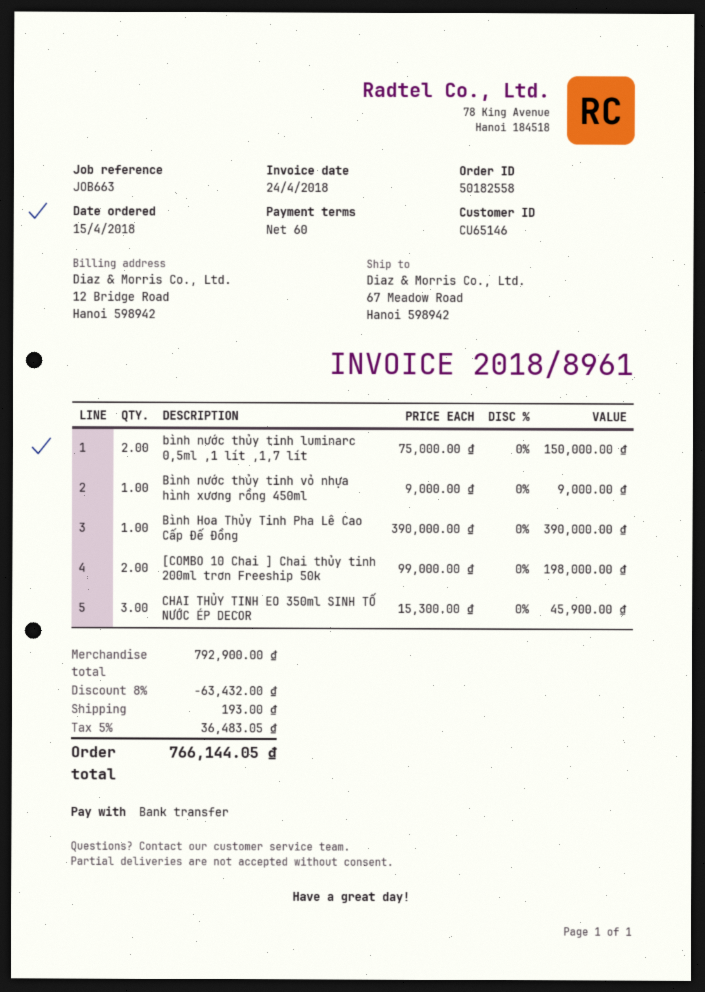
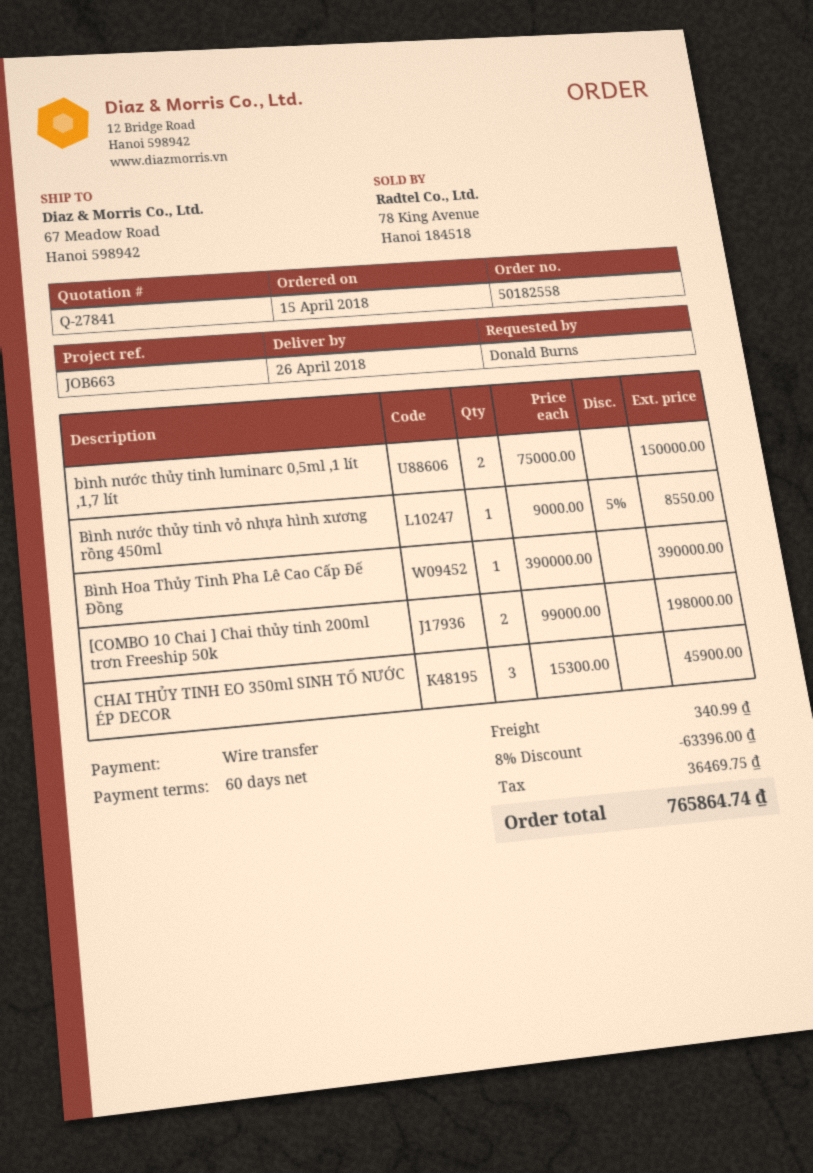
Bình nước thủy tinh vỏ nhựa hình xương rồng 450ml: 1 x 9000.00 = 9000.00 -> 1 x 9000.00 - 5% = 8550.00
discount: 8% = 63432.00 -> 8% = 63396.00
shipping: 193.00 -> 340.99
tax: 36483.05 -> 36469.75
total: 766144.05 -> 765864.74

